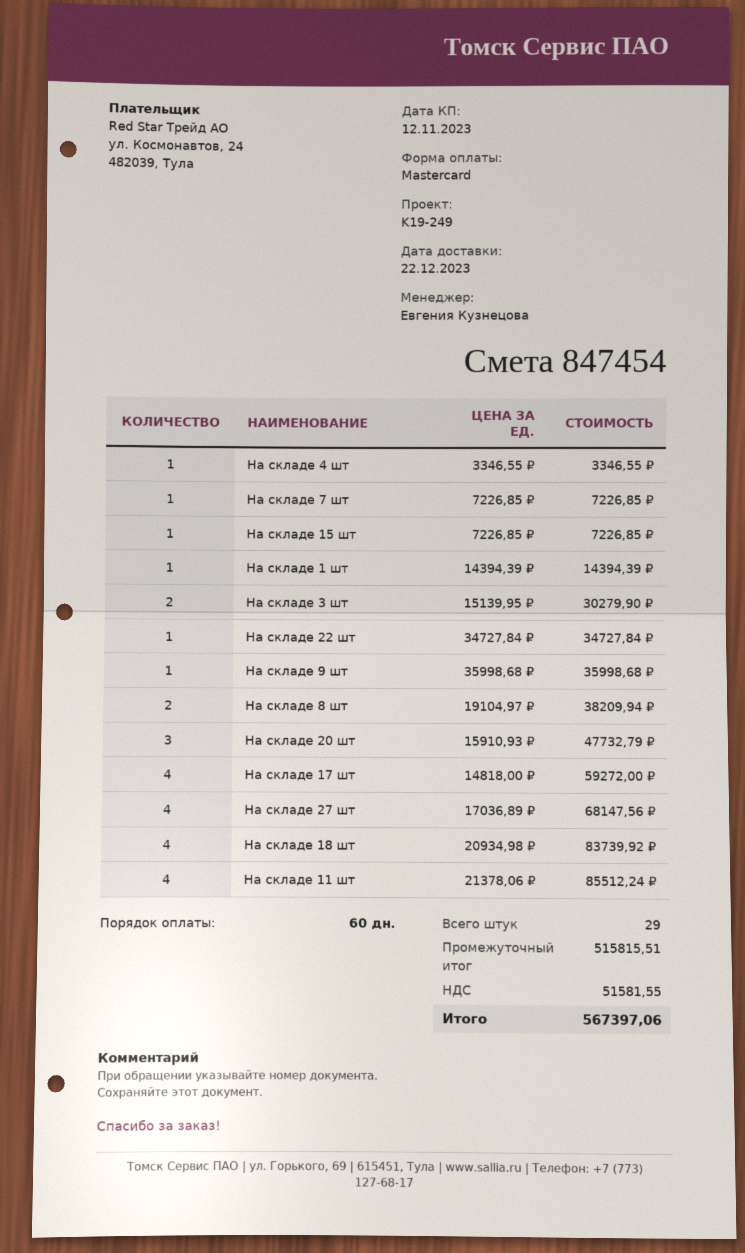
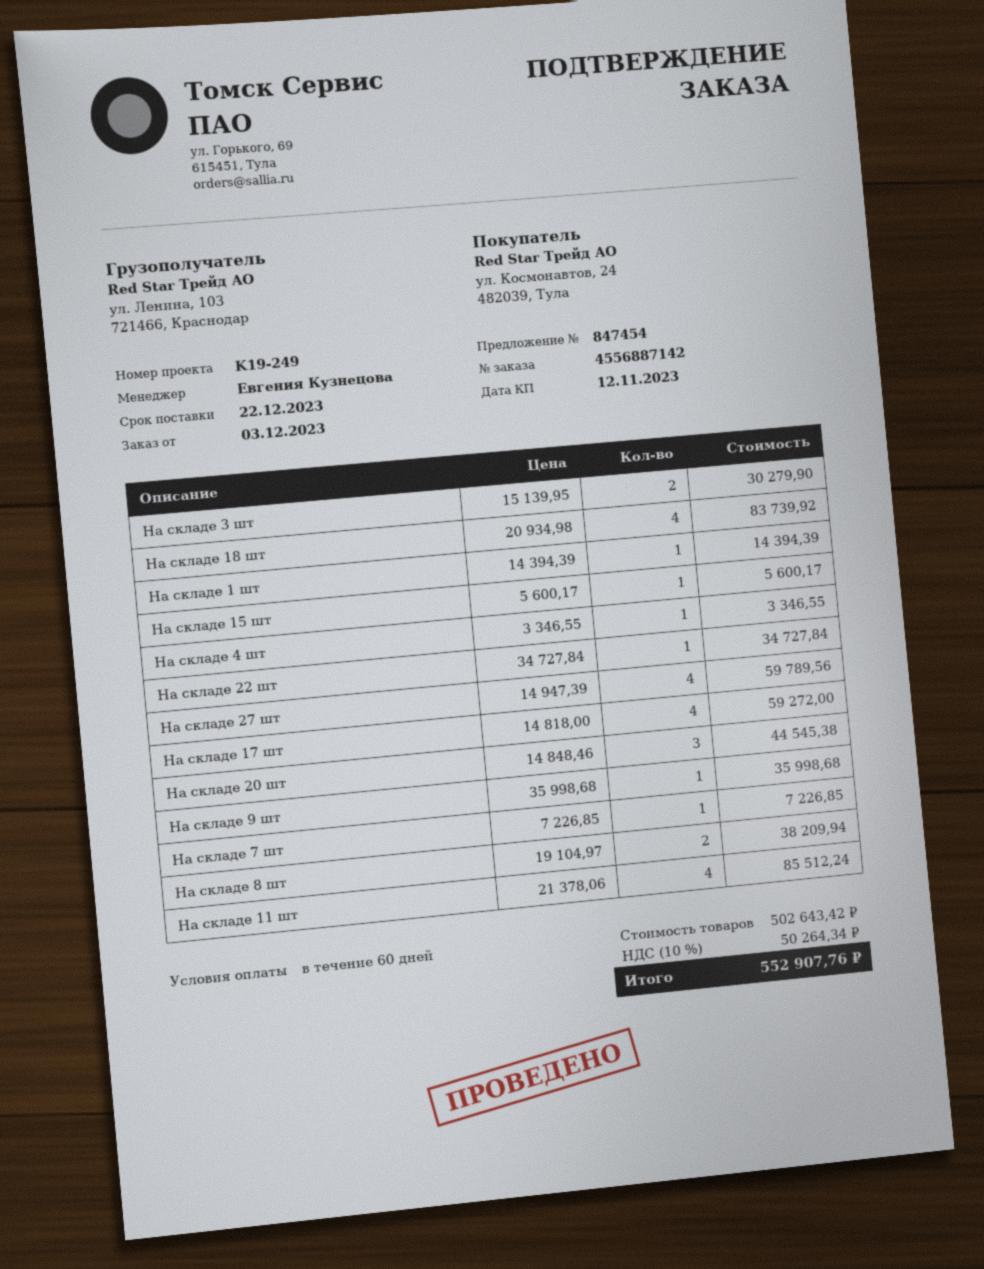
На складе 15 шт: 1 x 7226.85 = 7226.85 -> 1 x 5600.17 = 5600.17
На складе 20 шт: 3 x 15910.93 = 47732.79 -> 3 x 14848.46 = 44545.38
На складе 27 шт: 4 x 17036.89 = 68147.56 -> 4 x 14947.39 = 59789.56
subtotal: 515815.51 -> 502643.42
tax: 51581.55 -> 50264.34
total: 567397.06 -> 552907.76

